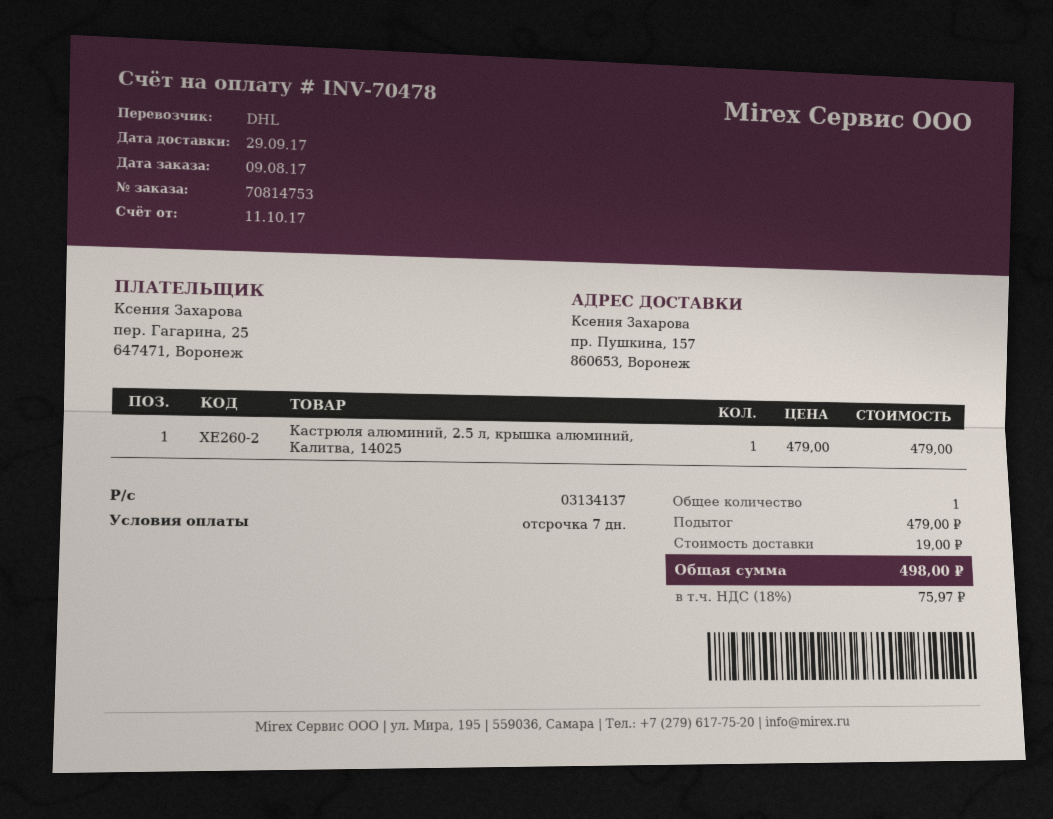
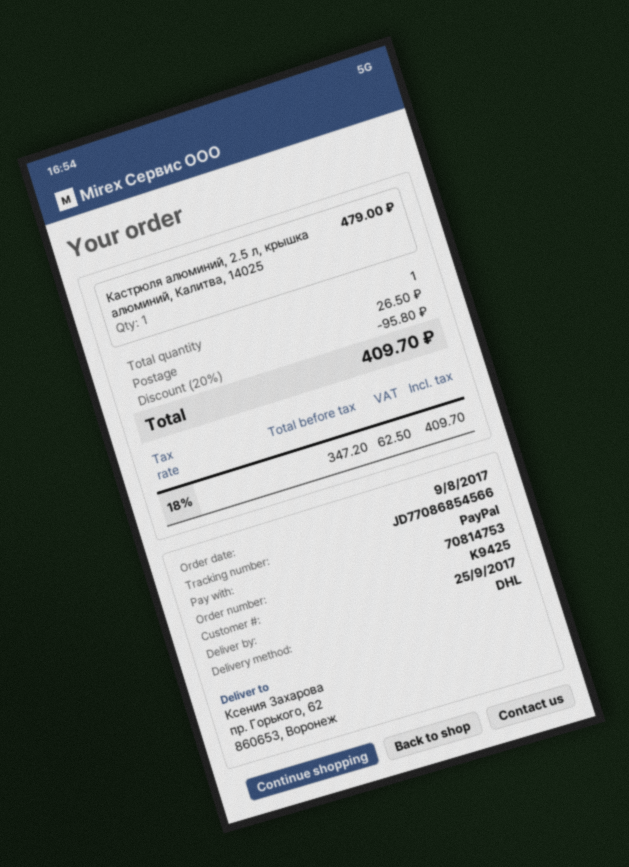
delivery date: 2017-09-29 -> 2017-09-25
ship to: пр. Пушкина, 157, 860653, Воронеж -> пр. Горького, 62, 860653, Воронеж
discount: none -> 20% = 95.80
shipping: 19.00 -> 26.50
tax: 18% = 75.97 -> 18% = 62.50
total: 498.00 -> 409.70

